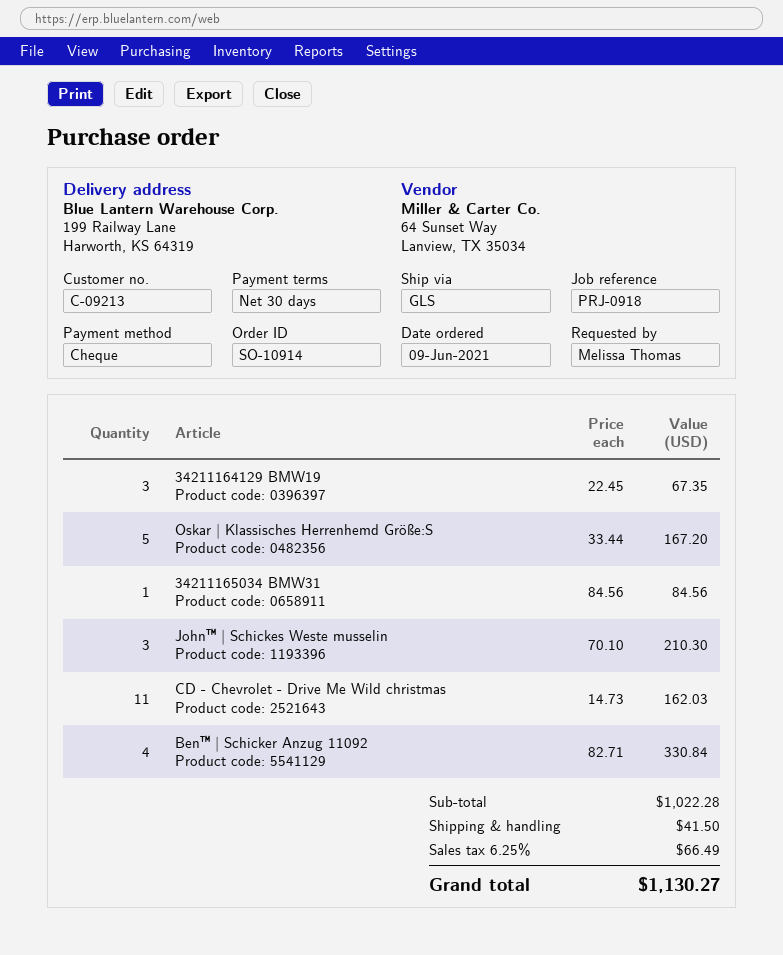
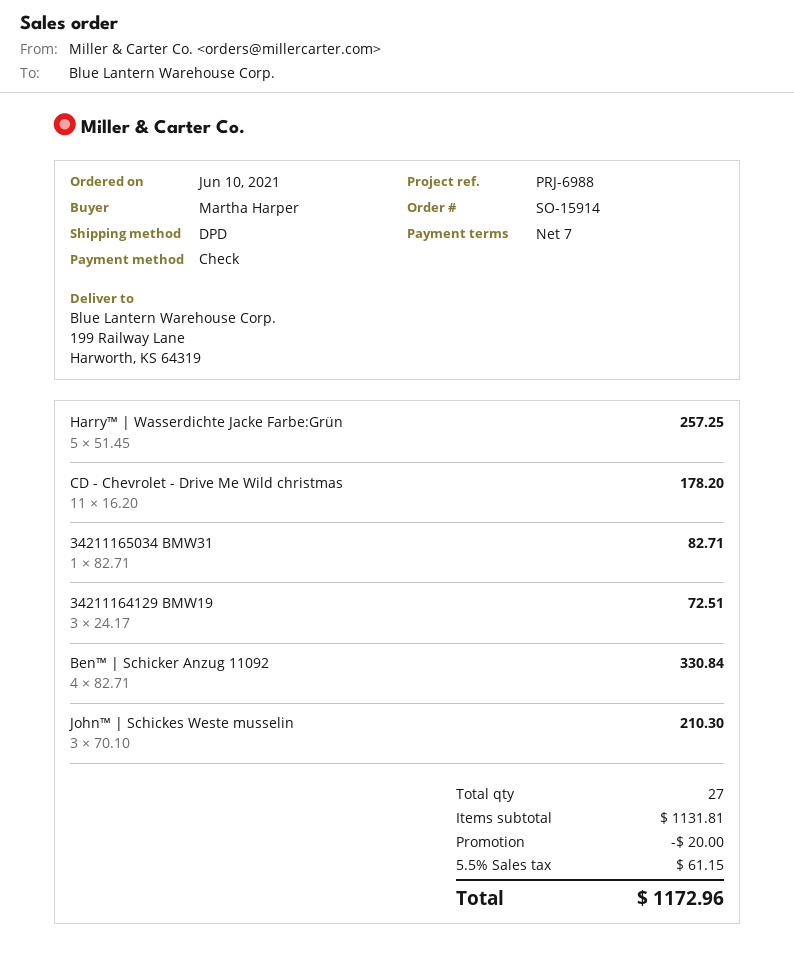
order number: SO-10914 -> SO-15914
order date: 2021-06-09 -> 2021-06-10
payment terms: 30 days -> 7 days
reference: PRJ-0918 -> PRJ-6988
ordered by: Melissa Thomas -> Martha Harper
shipping method: GLS -> DPD
34211164129 BMW19: 3 x 22.45 = 67.35 -> 3 x 24.17 = 72.51
Oskar | Klassisches Herrenhemd Größe:S: 5 x 33.44 = 167.20 -> none
34211165034 BMW31: 1 x 84.56 = 84.56 -> 1 x 82.71 = 82.71
CD - Chevrolet - Drive Me Wild christmas: 11 x 14.73 = 162.03 -> 11 x 16.20 = 178.20
Harry™ | Wasserdichte Jacke Farbe:Grün: none -> 5 x 51.45 = 257.25
subtotal: 1022.28 -> 1131.81
discount: none -> 20.00
shipping: 41.50 -> none
tax: 6.25% = 66.49 -> 5.5% = 61.15
total: 1130.27 -> 1172.96

